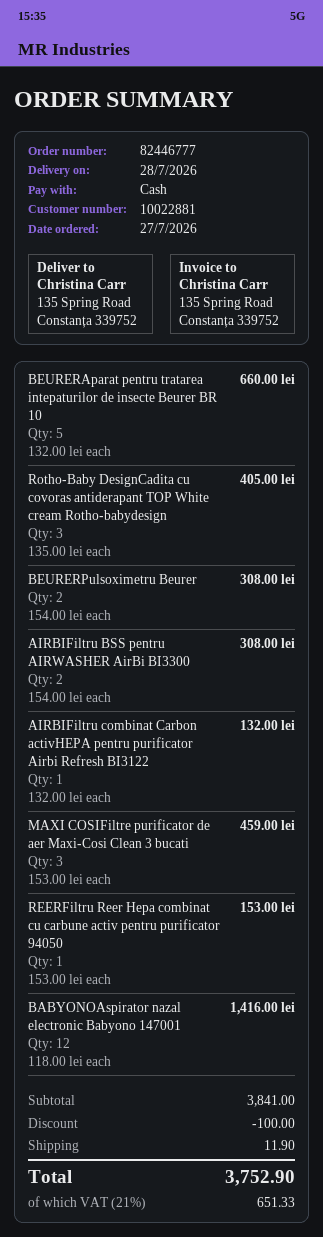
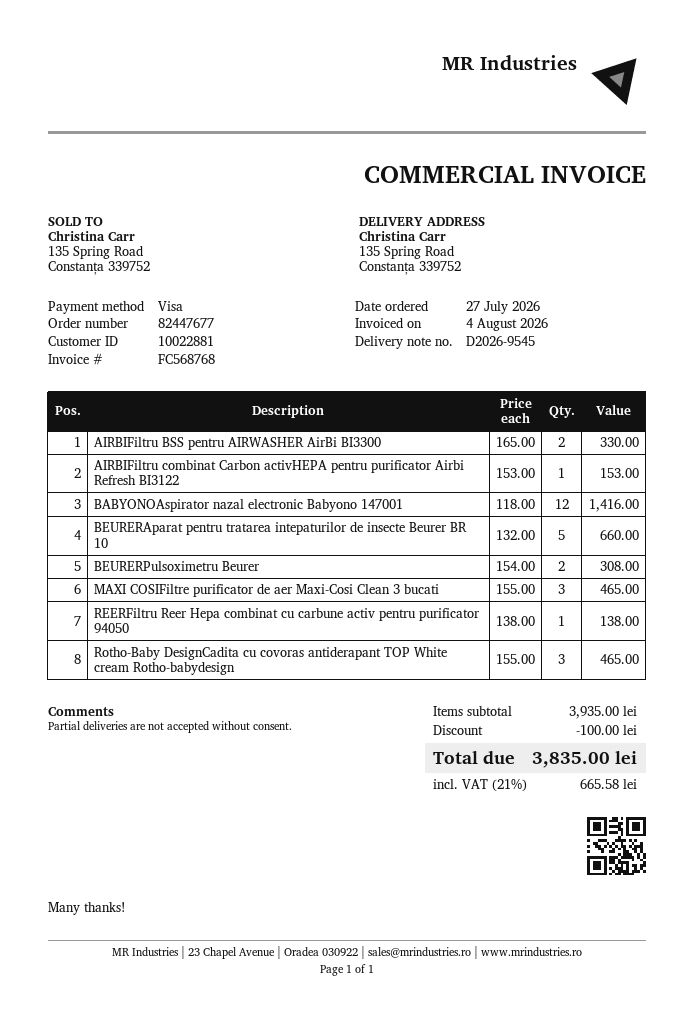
order number: 82446777 -> 82447677
payment method: cash -> Visa
Rotho-Baby DesignCadita cu covoras antiderapant TOP White cream Rotho-babydesign: 3 x 135.00 = 405.00 -> 3 x 155.00 = 465.00
AIRBIFiltru BSS pentru AIRWASHER AirBi BI3300: 2 x 154.00 = 308.00 -> 2 x 165.00 = 330.00
AIRBIFiltru combinat Carbon activHEPA pentru purificator Airbi Refresh BI3122: 1 x 132.00 = 132.00 -> 1 x 153.00 = 153.00
MAXI COSIFiltre purificator de aer Maxi-Cosi Clean 3 bucati: 3 x 153.00 = 459.00 -> 3 x 155.00 = 465.00
REERFiltru Reer Hepa combinat cu carbune activ pentru purificator 94050: 1 x 153.00 = 153.00 -> 1 x 138.00 = 138.00
subtotal: 3841.00 -> 3935.00
shipping: 11.90 -> none
tax: 21% = 651.33 -> 21% = 665.58
total: 3752.90 -> 3835.00

